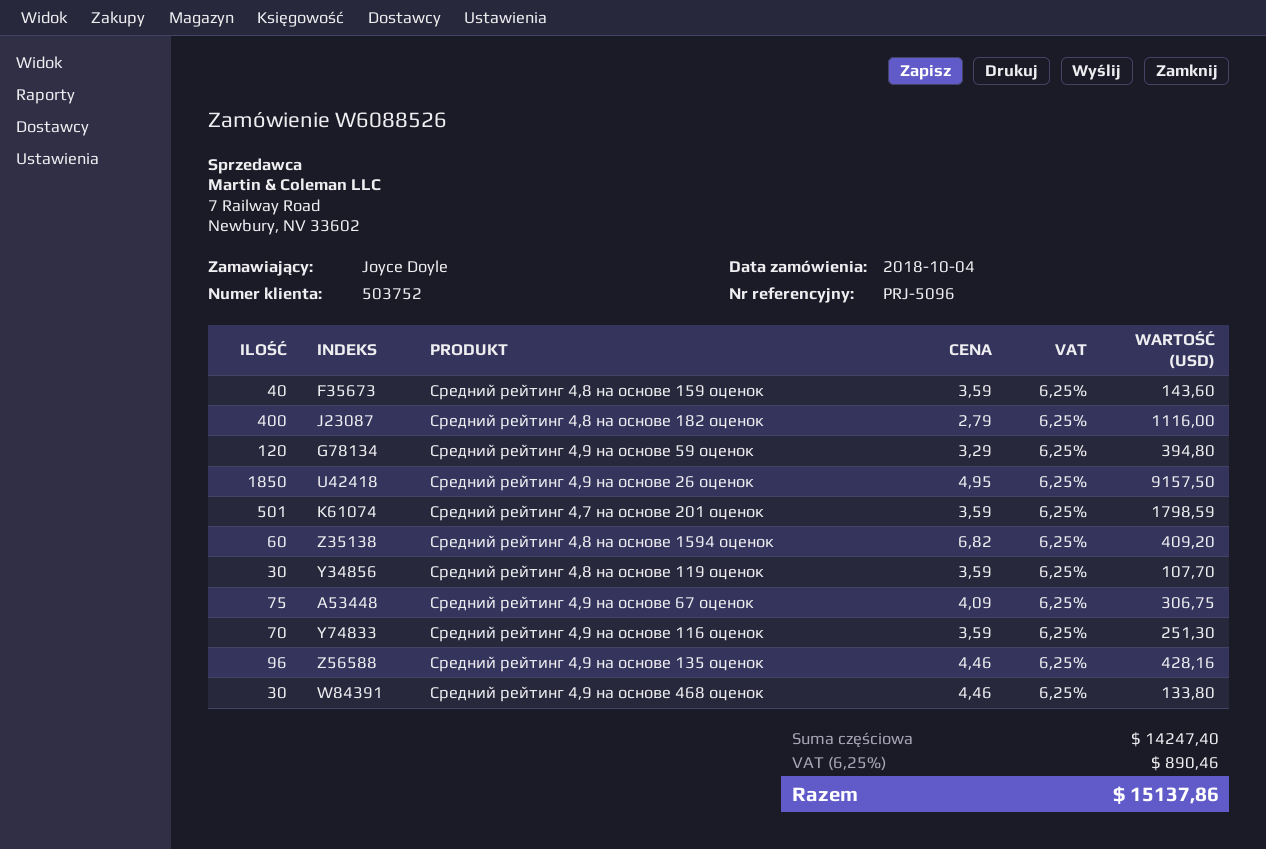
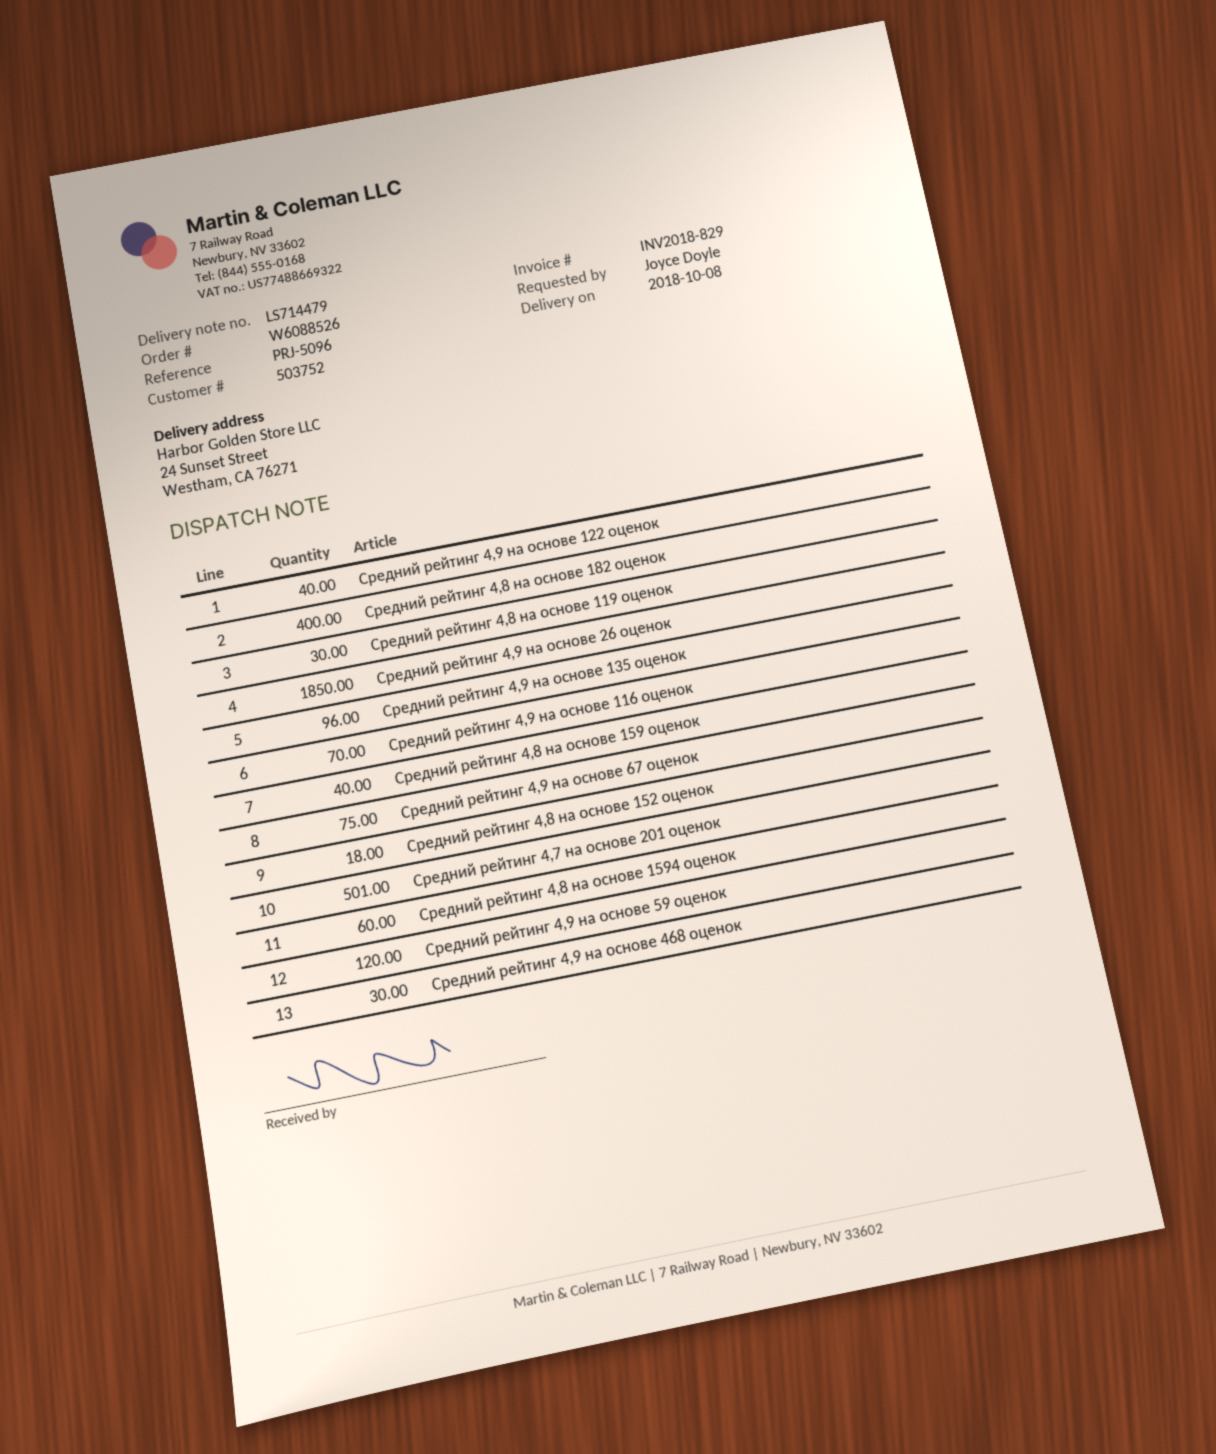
Средний рейтинг 4,9 на основе 122 оценок: none -> 40
Средний рейтинг 4,8 на основе 152 оценок: none -> 18

